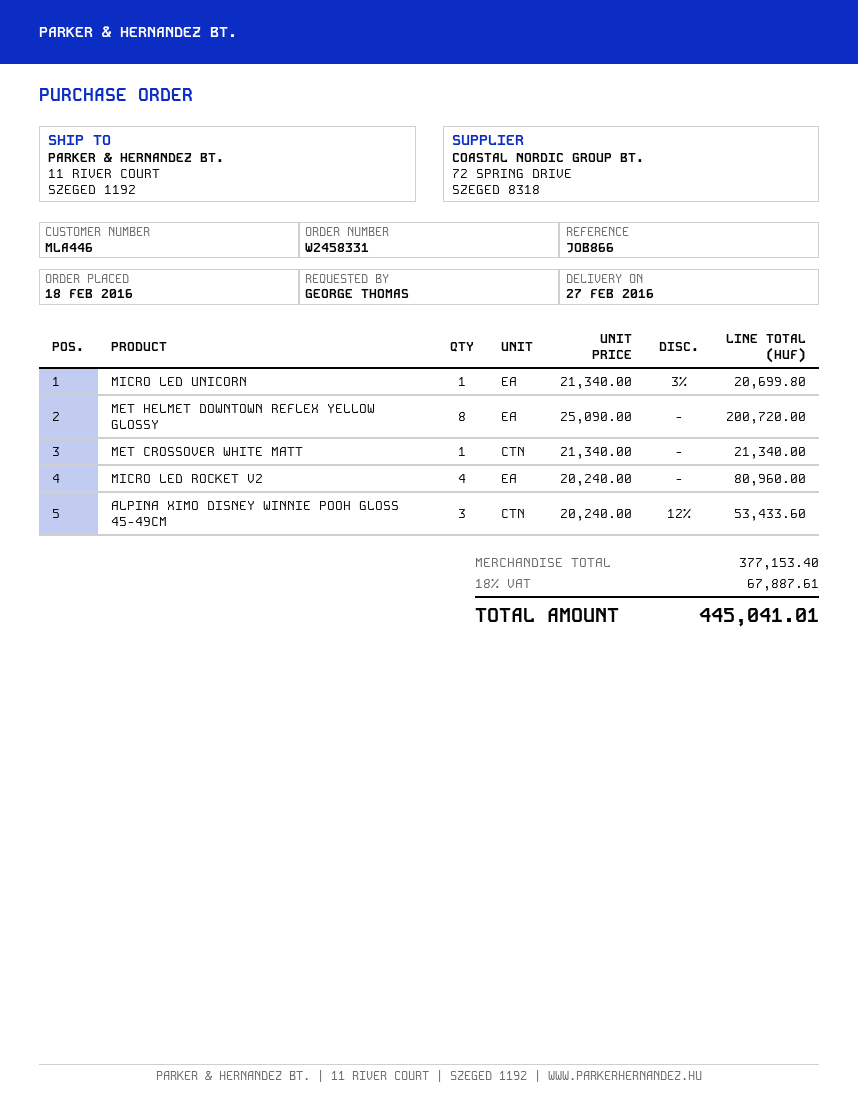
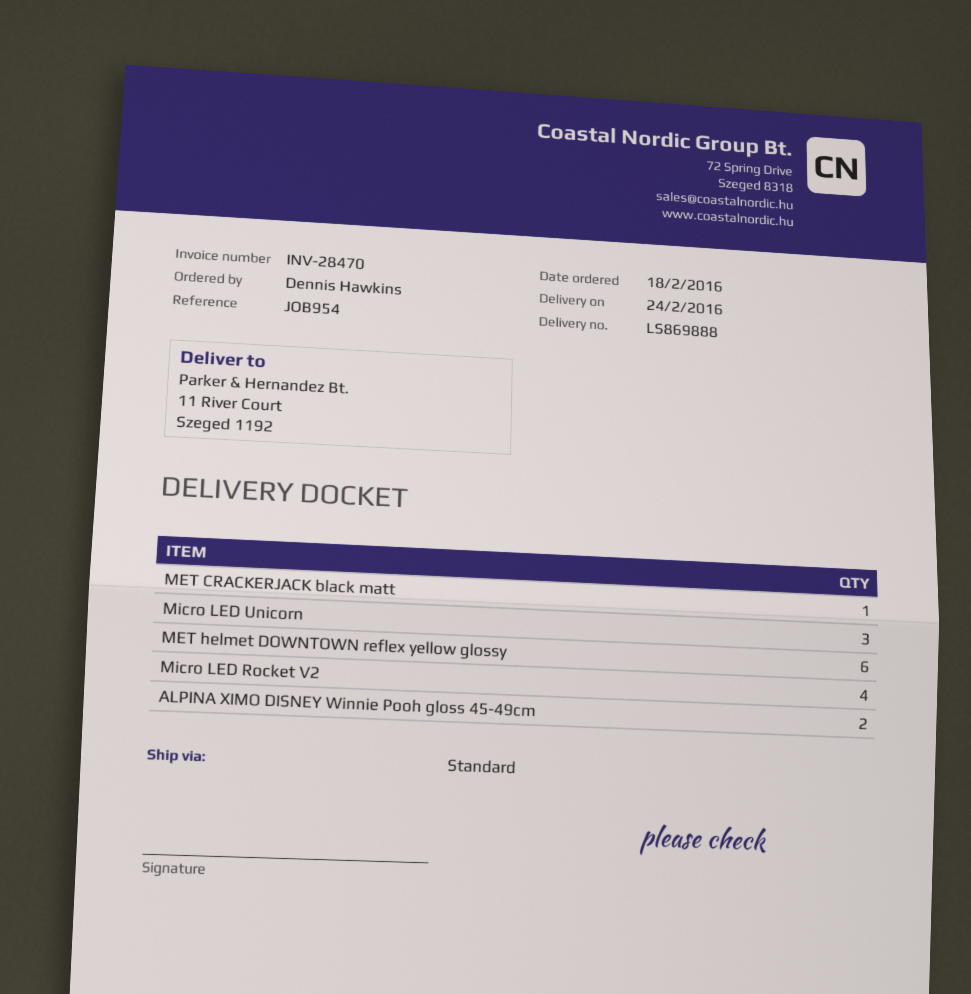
delivery date: 2016-02-27 -> 2016-02-24
reference: JOB866 -> JOB954
ordered by: GEORGE THOMAS -> Dennis Hawkins
MICRO LED UNICORN: 1 -> 3
MET HELMET DOWNTOWN REFLEX YELLOW GLOSSY: 8 -> 6
MET CROSSOVER WHITE MATT: 1 -> none
ALPINA XIMO DISNEY WINNIE POOH GLOSS 45-49CM: 3 -> 2
MET CRACKERJACK black matt: none -> 1

